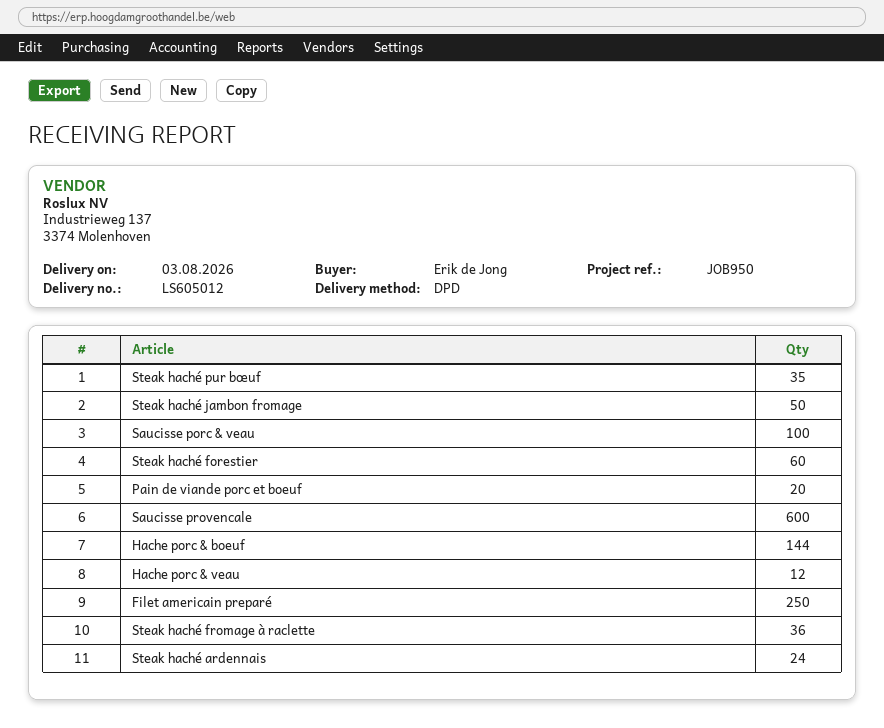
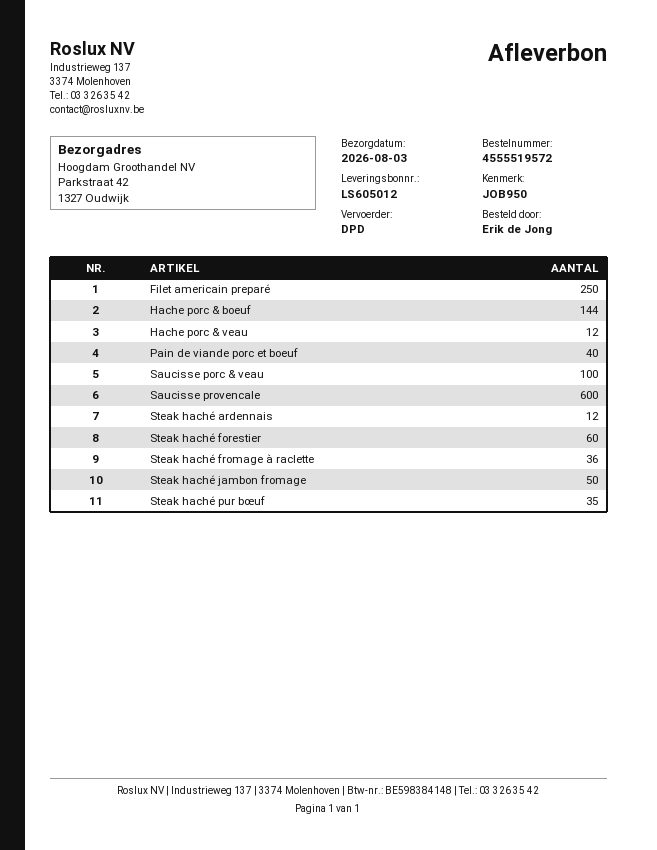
Pain de viande porc et boeuf: 20 -> 40
Steak haché ardennais: 24 -> 12

